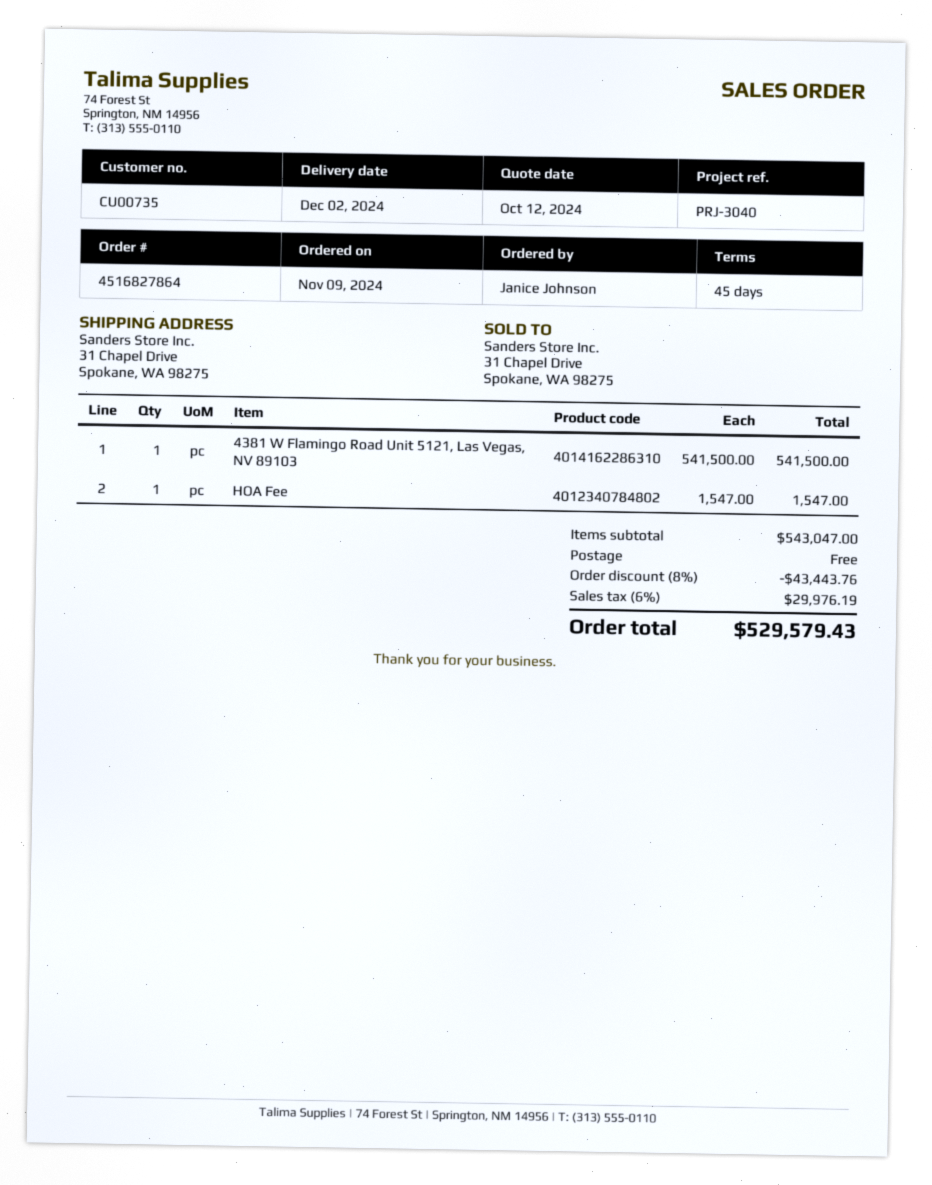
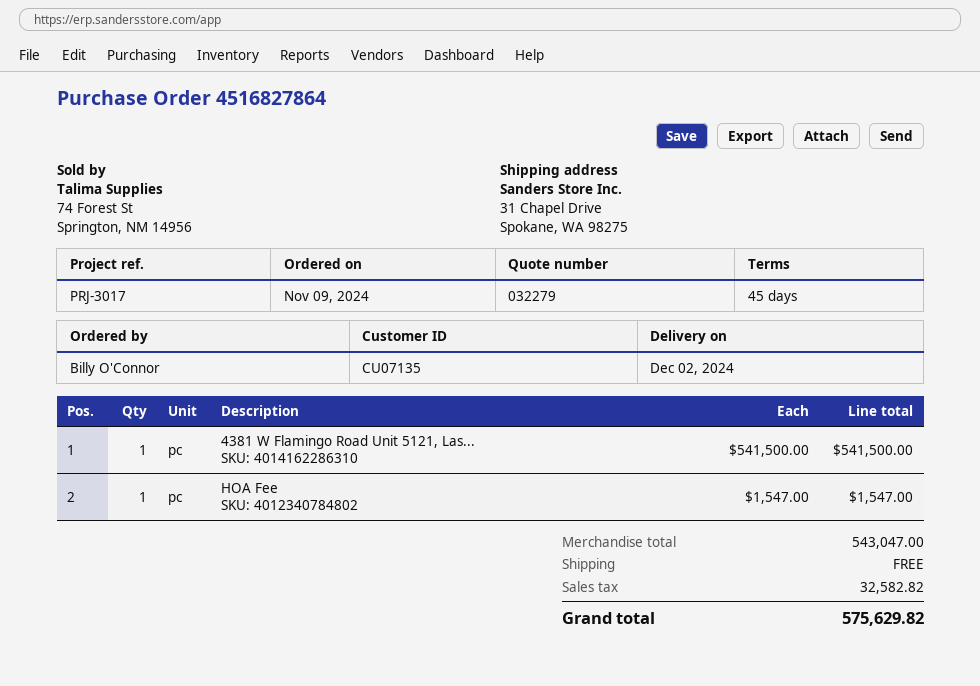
customer number: CU00735 -> CU07135
reference: PRJ-3040 -> PRJ-3017
ordered by: Janice Johnson -> Billy O'Connor
discount: 8% = 43443.76 -> none
tax: 29976.19 -> 32582.82
total: 529579.43 -> 575629.82

